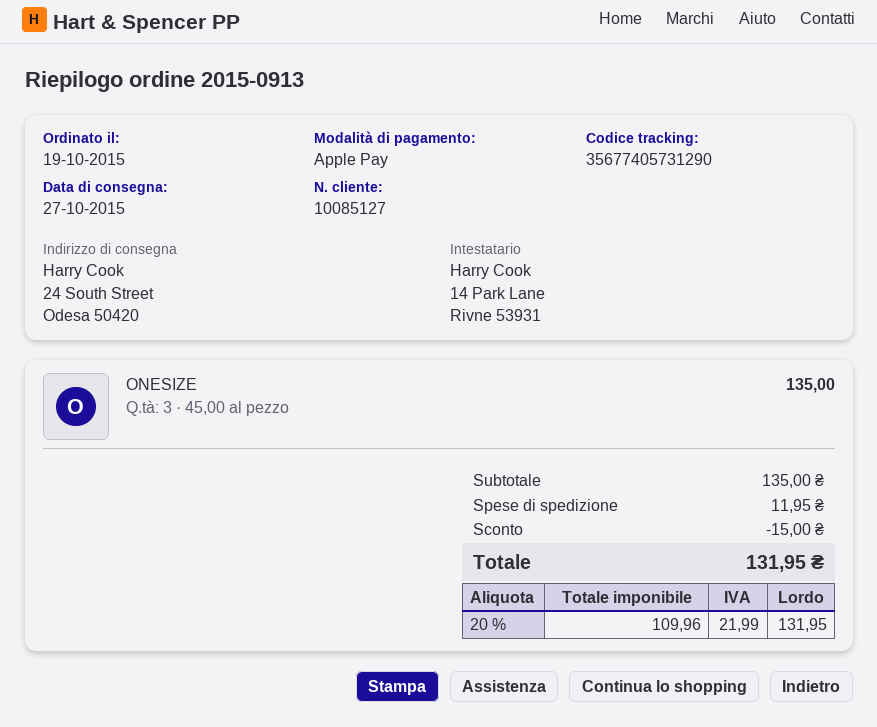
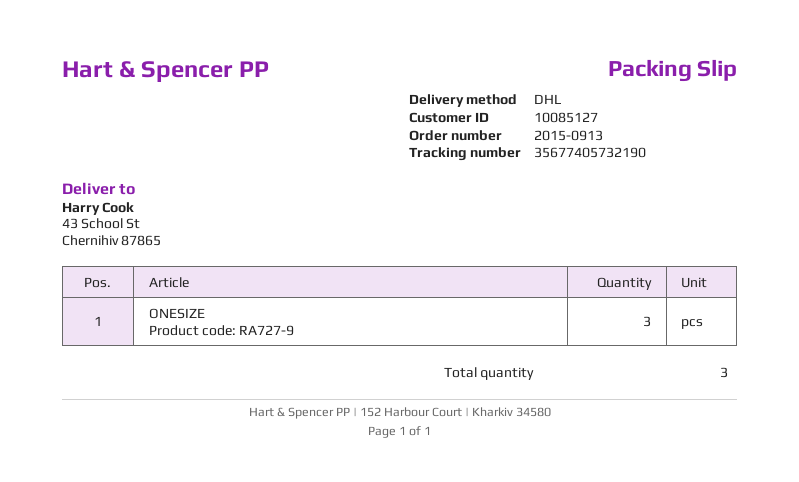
tracking number: 35677405731290 -> 35677405732190
ship to: 24 South Street, Odesa 50420 -> 43 School St, Chernihiv 87865

